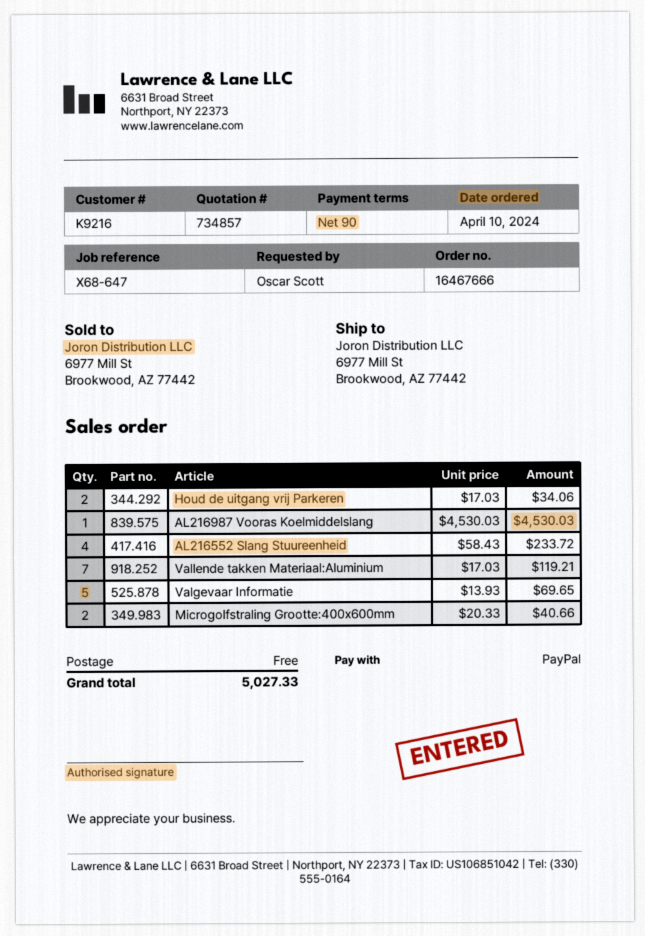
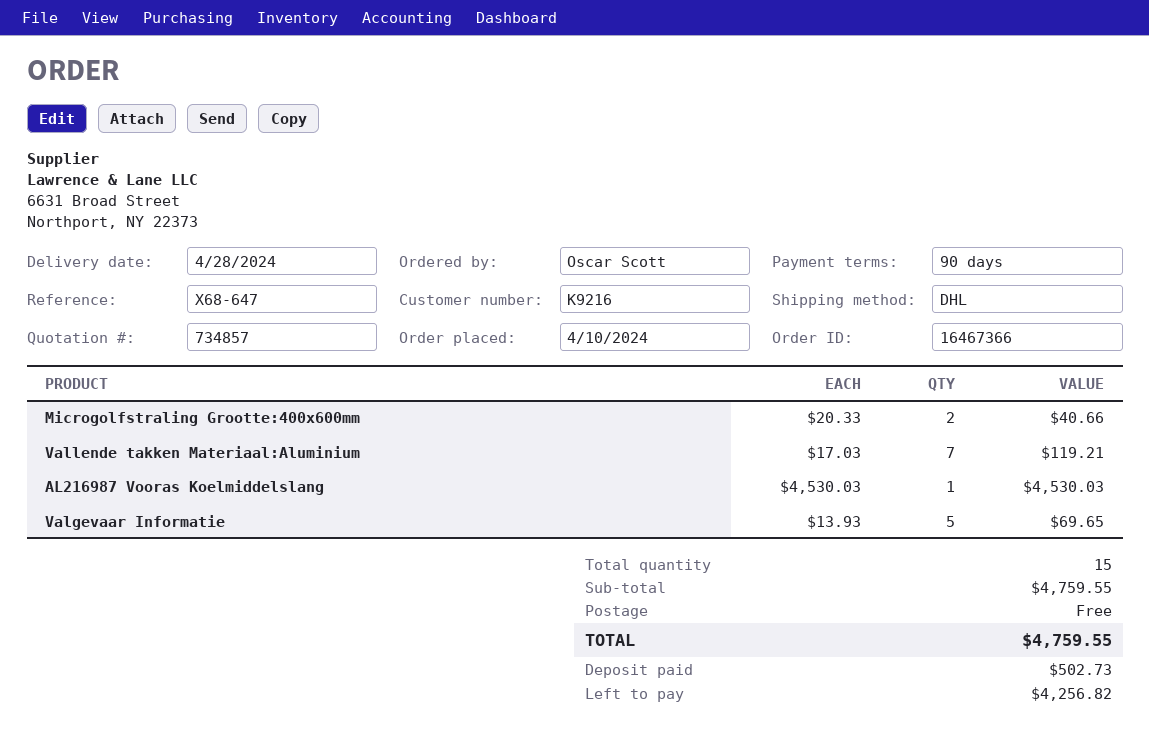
order number: 16467666 -> 16467366
Houd de uitgang vrij Parkeren: 2 x 17.03 = 34.06 -> none
AL216552 Slang Stuureenheid: 4 x 58.43 = 233.72 -> none
total: 5027.33 -> 4759.55

